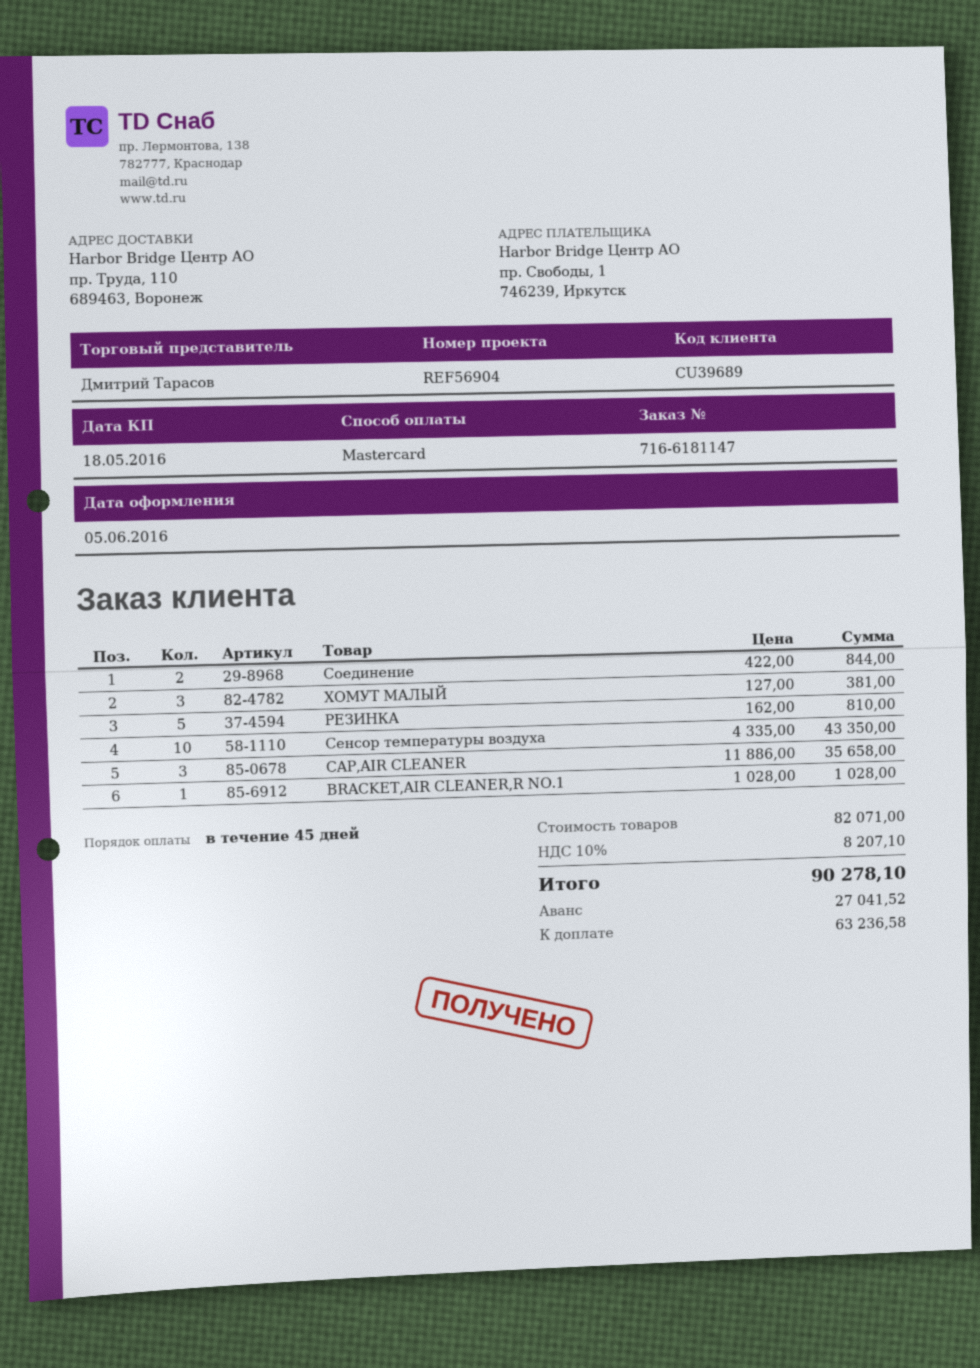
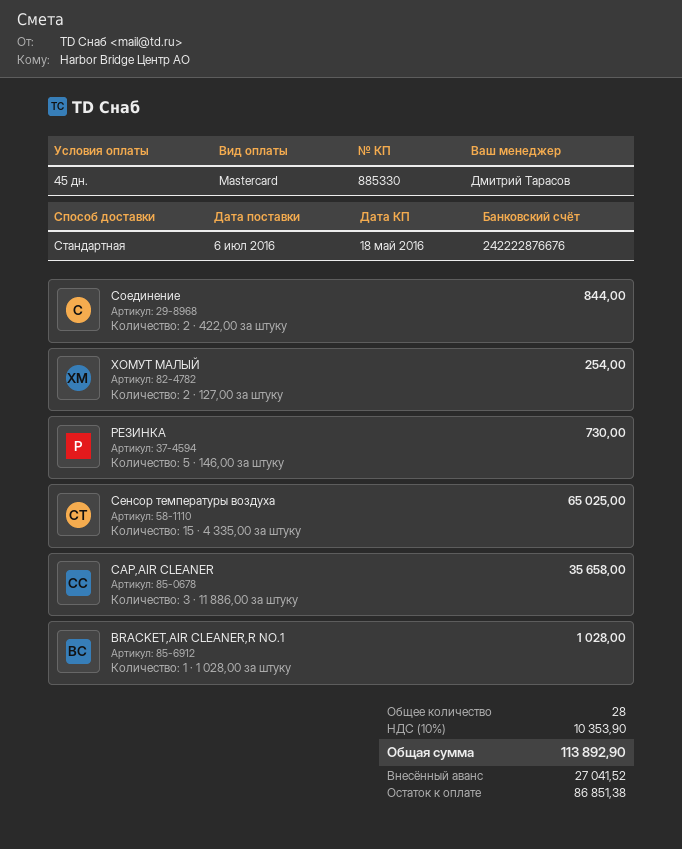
ХОМУТ МАЛЫЙ: 3 x 127.00 = 381.00 -> 2 x 127.00 = 254.00
РЕЗИНКА: 5 x 162.00 = 810.00 -> 5 x 146.00 = 730.00
Сенсор температуры воздуха: 10 x 4335.00 = 43350.00 -> 15 x 4335.00 = 65025.00
tax: 10% = 8207.10 -> 10% = 10353.90
total: 90278.10 -> 113892.90
balance: 63236.58 -> 86851.38

